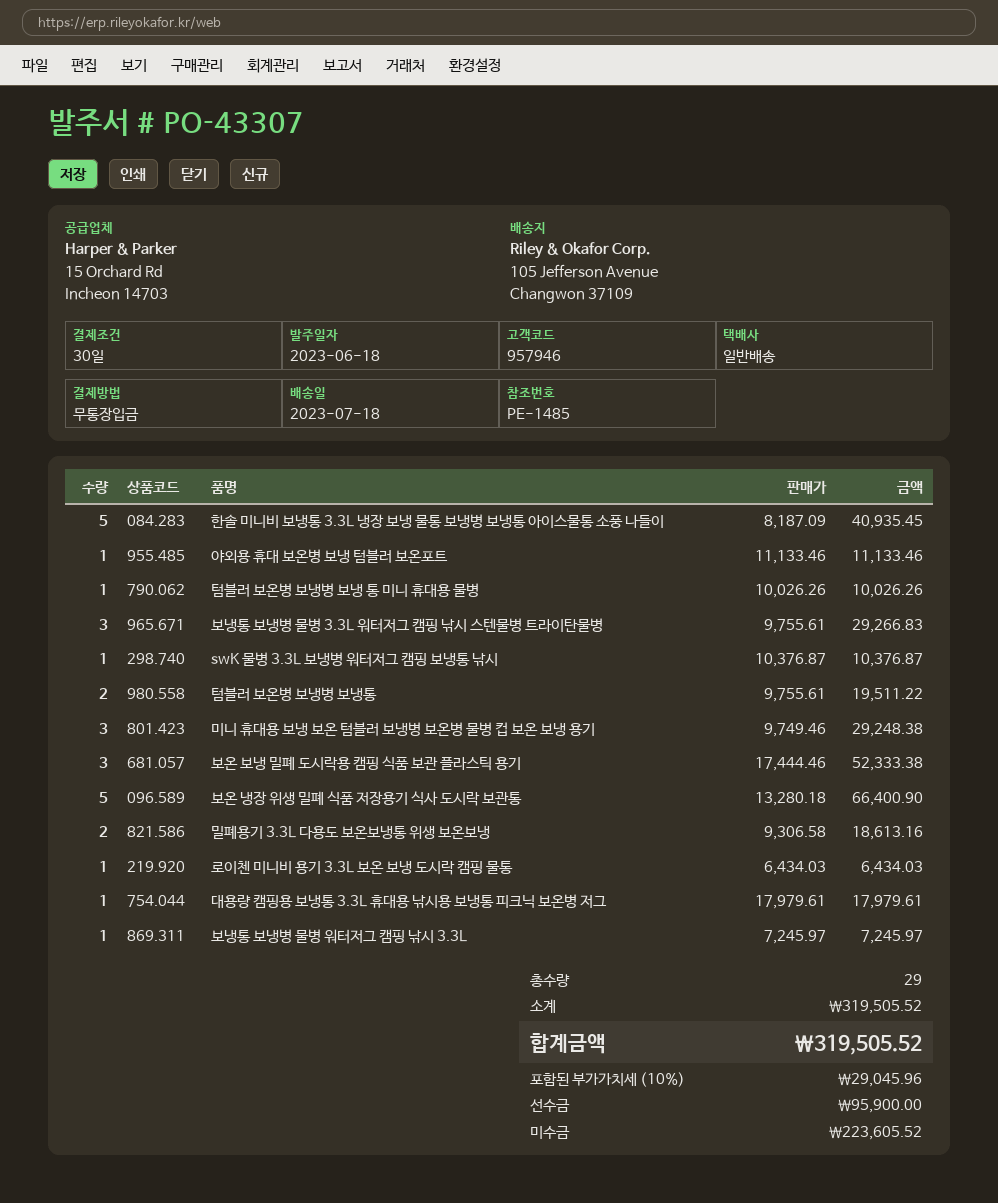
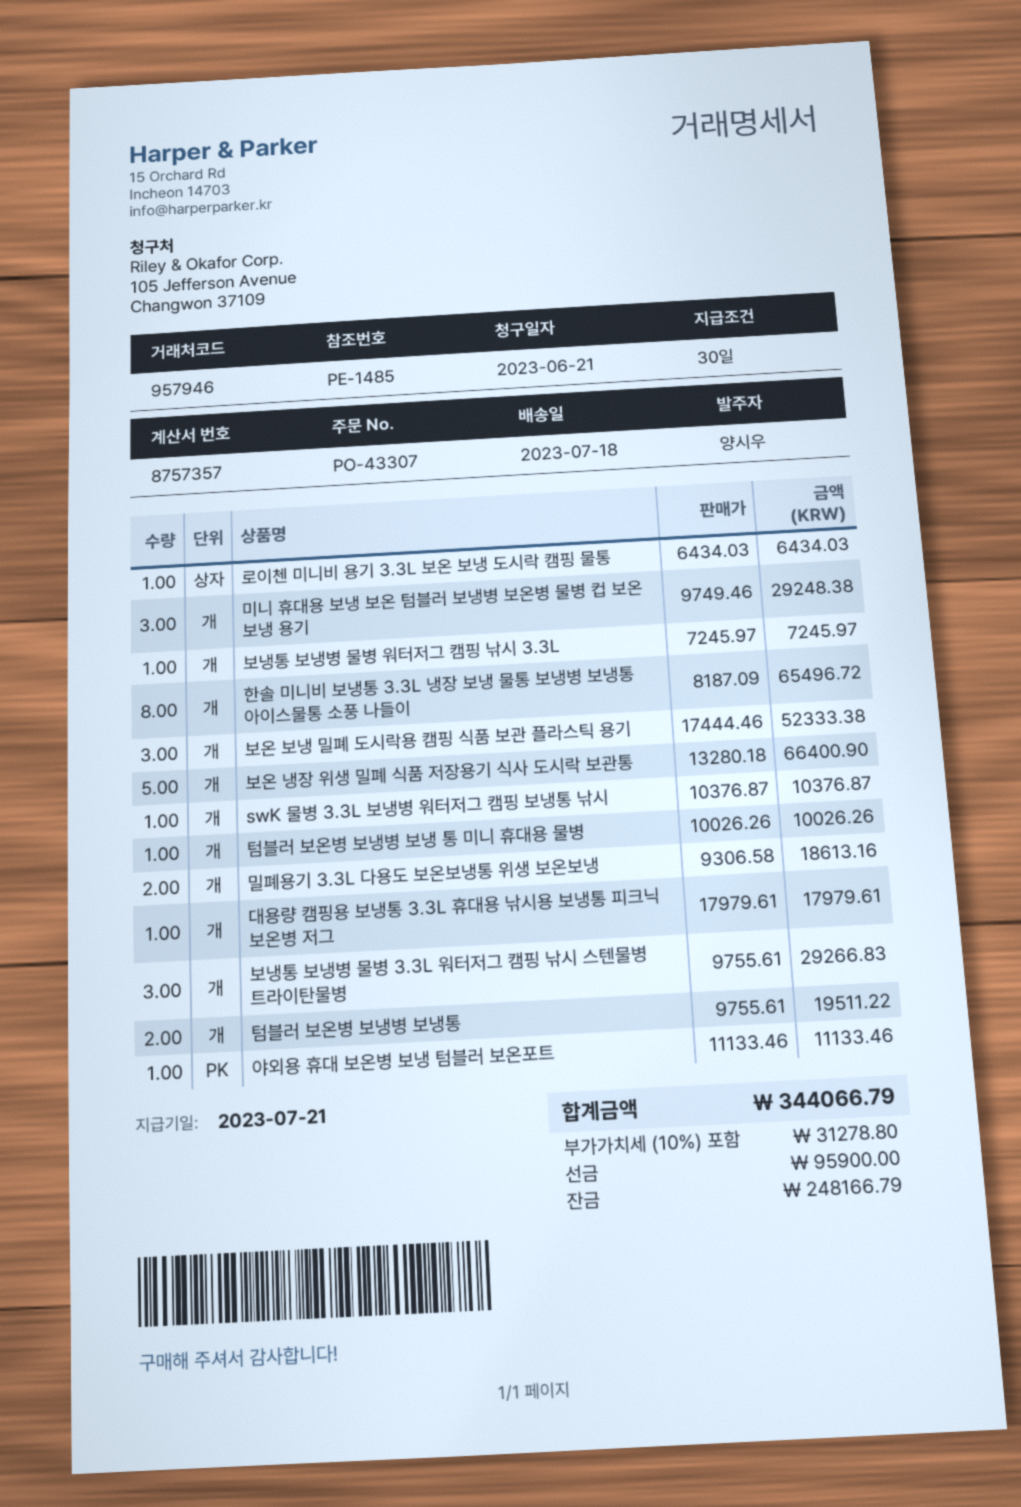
한솔 미니비 보냉통 3.3L 냉장 보냉 물통 보냉병 보냉통 아이스물통 소풍 나들이: 5 x 8187.09 = 40935.45 -> 8 x 8187.09 = 65496.72
tax: 10% = 29045.96 -> 10% = 31278.80
total: 319505.52 -> 344066.79
balance: 223605.52 -> 248166.79

